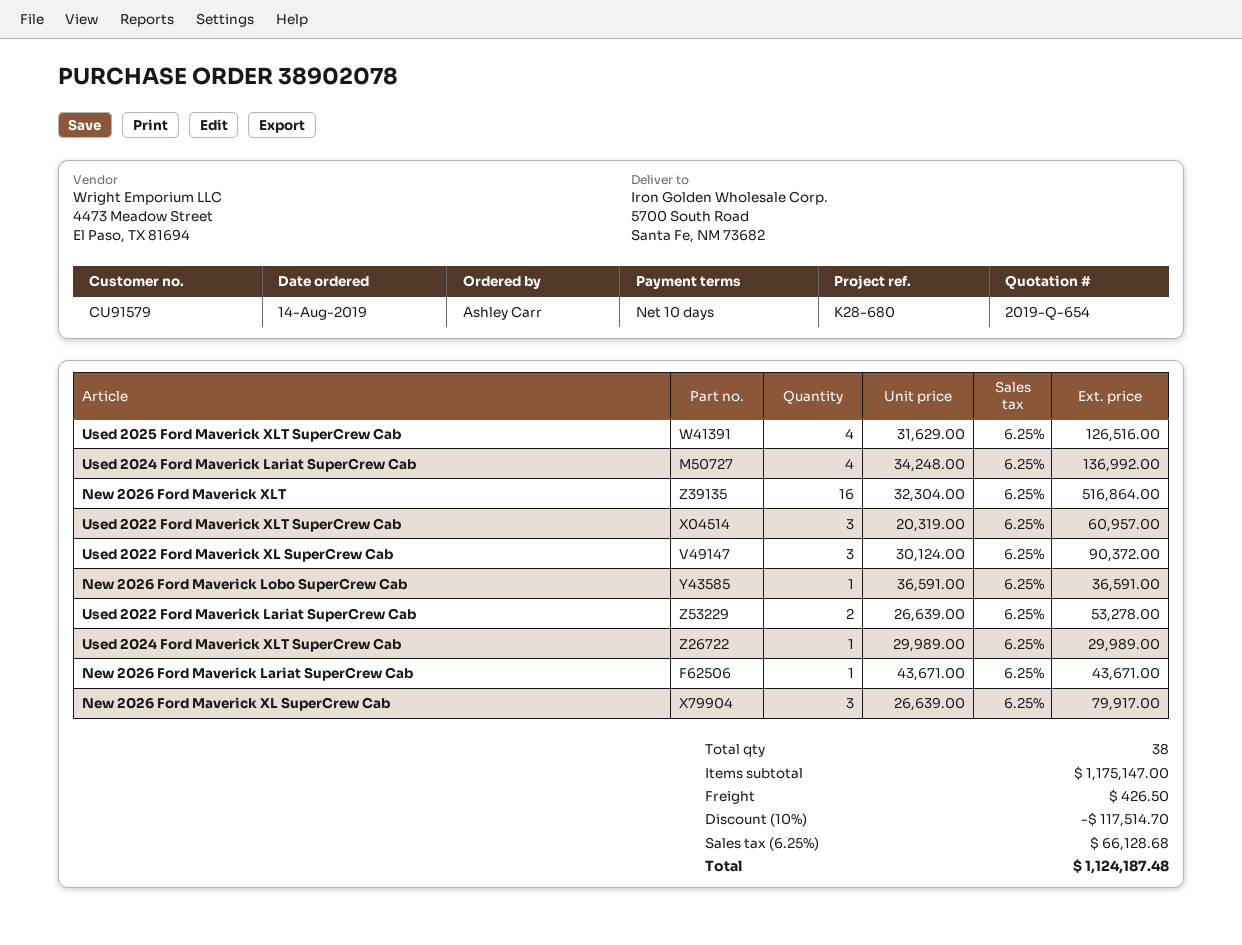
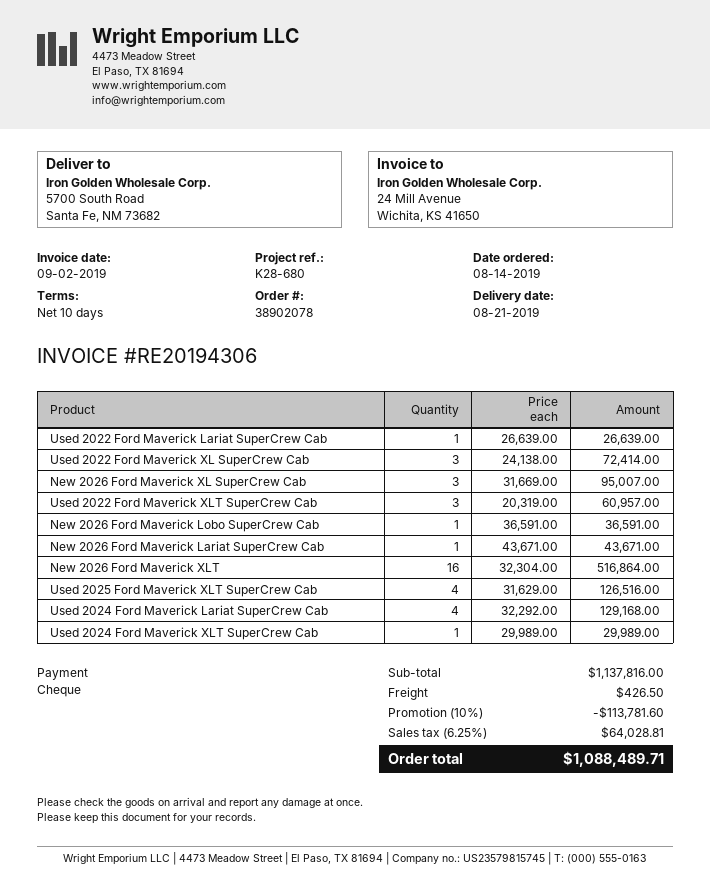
Used 2024 Ford Maverick Lariat SuperCrew Cab: 4 x 34248.00 = 136992.00 -> 4 x 32292.00 = 129168.00
Used 2022 Ford Maverick XL SuperCrew Cab: 3 x 30124.00 = 90372.00 -> 3 x 24138.00 = 72414.00
Used 2022 Ford Maverick Lariat SuperCrew Cab: 2 x 26639.00 = 53278.00 -> 1 x 26639.00 = 26639.00
New 2026 Ford Maverick XL SuperCrew Cab: 3 x 26639.00 = 79917.00 -> 3 x 31669.00 = 95007.00
subtotal: 1175147.00 -> 1137816.00
discount: 10% = 117514.70 -> 10% = 113781.60
tax: 6.25% = 66128.68 -> 6.25% = 64028.81
total: 1124187.48 -> 1088489.71

